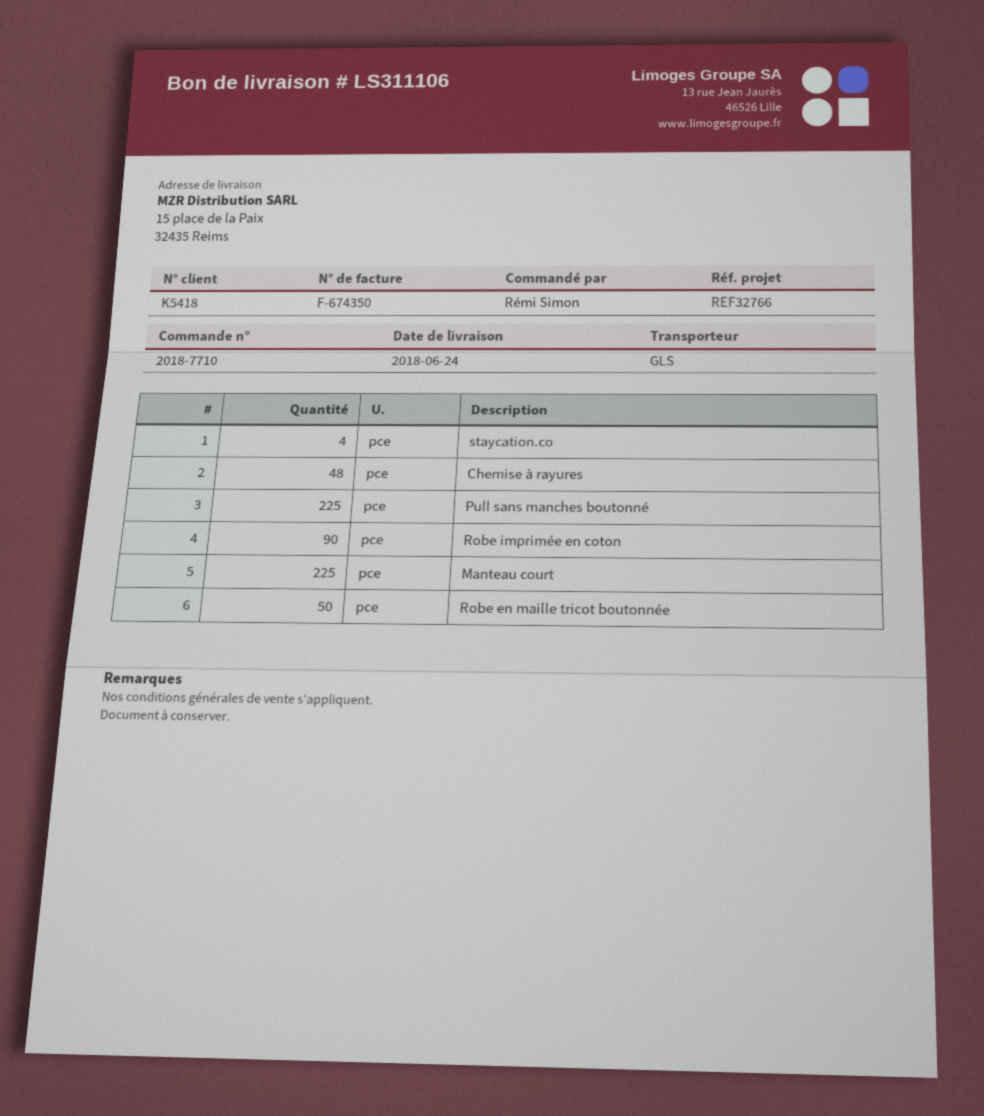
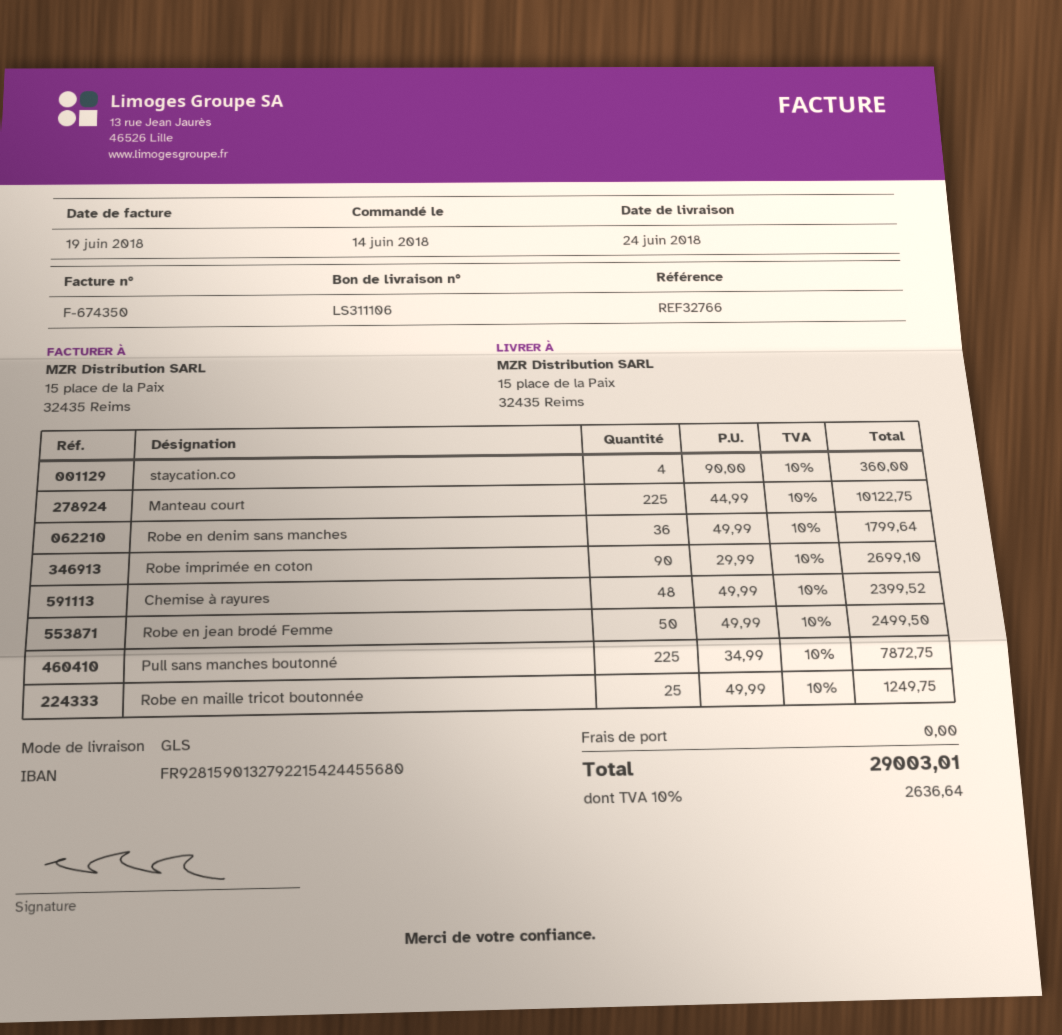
Robe en maille tricot boutonnée: 50 -> 25
Robe en denim sans manches: none -> 36
Robe en jean brodé Femme: none -> 50

